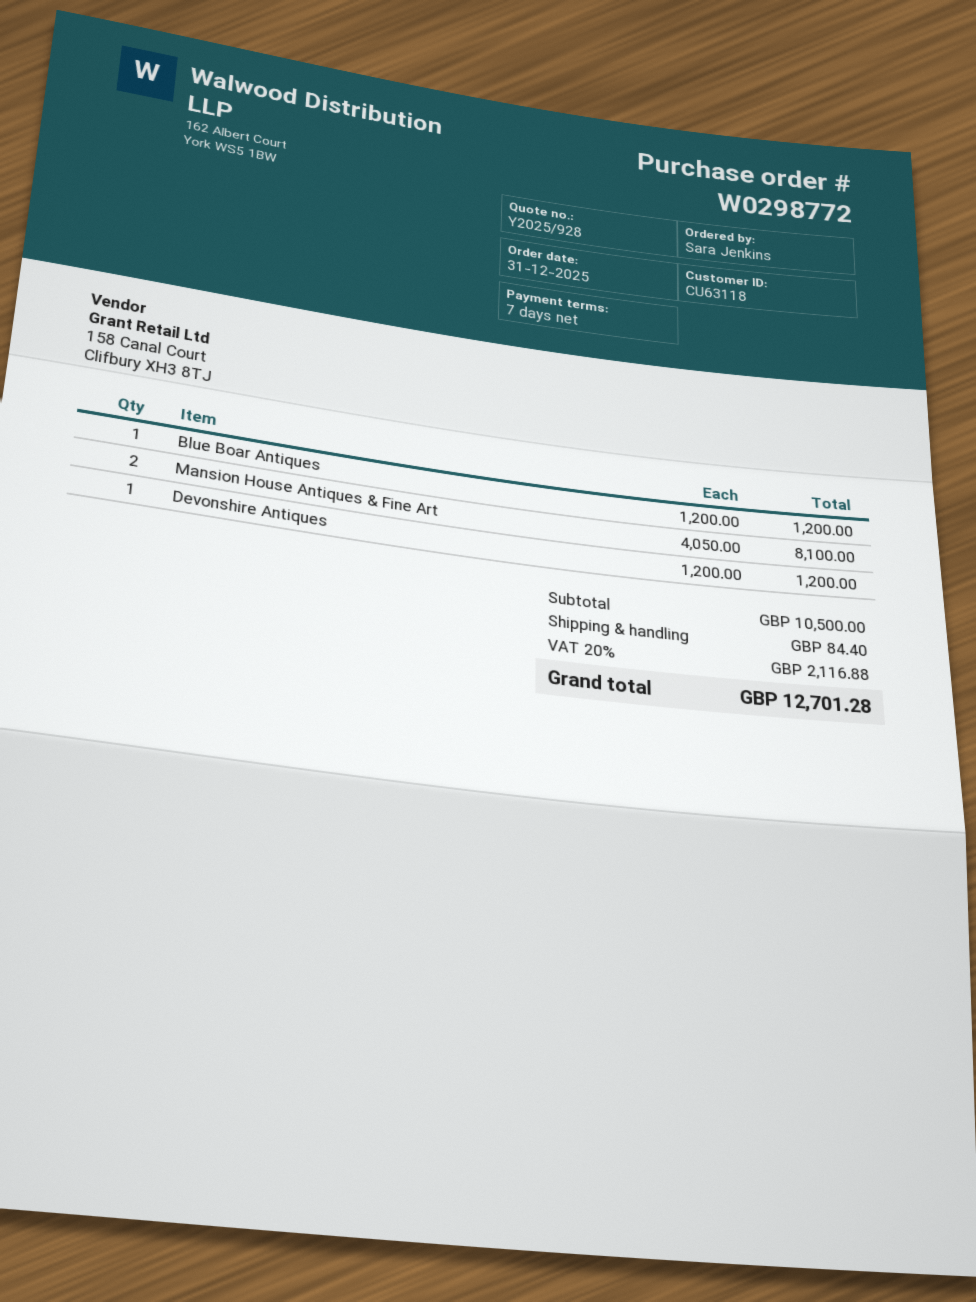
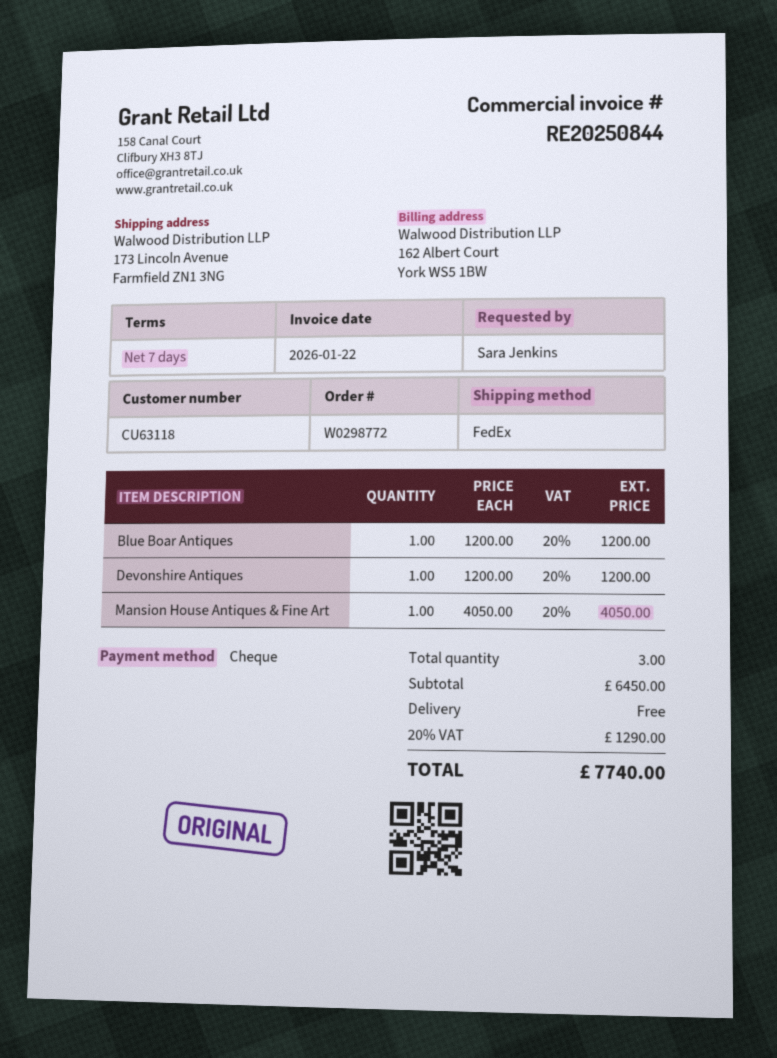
Mansion House Antiques & Fine Art: 2 x 4050.00 = 8100.00 -> 1 x 4050.00 = 4050.00
subtotal: 10500.00 -> 6450.00
shipping: 84.40 -> 0.00
tax: 20% = 2116.88 -> 20% = 1290.00
total: 12701.28 -> 7740.00

